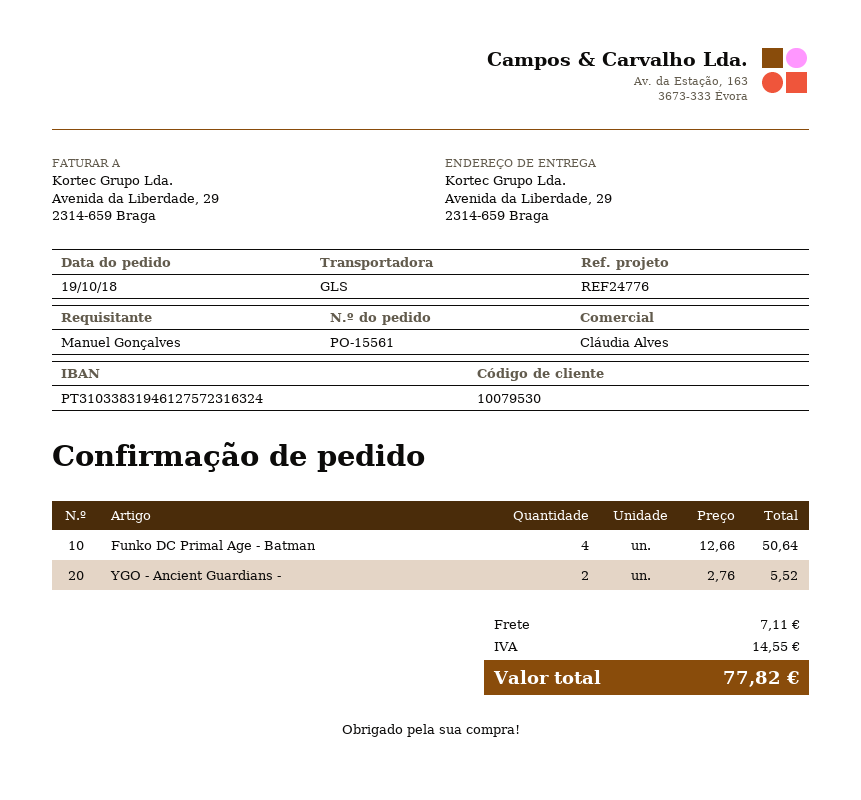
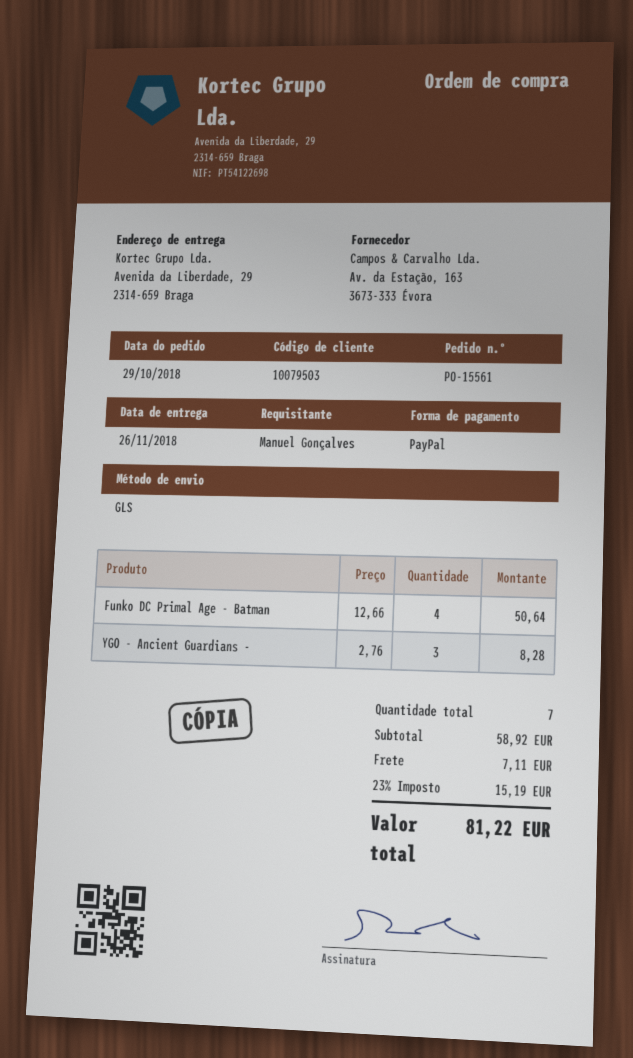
order date: 2018-10-19 -> 2018-10-29
customer number: 10079530 -> 10079503
YGO - Ancient Guardians -: 2 x 2.76 = 5.52 -> 3 x 2.76 = 8.28
tax: 14.55 -> 15.19
total: 77.82 -> 81.22

